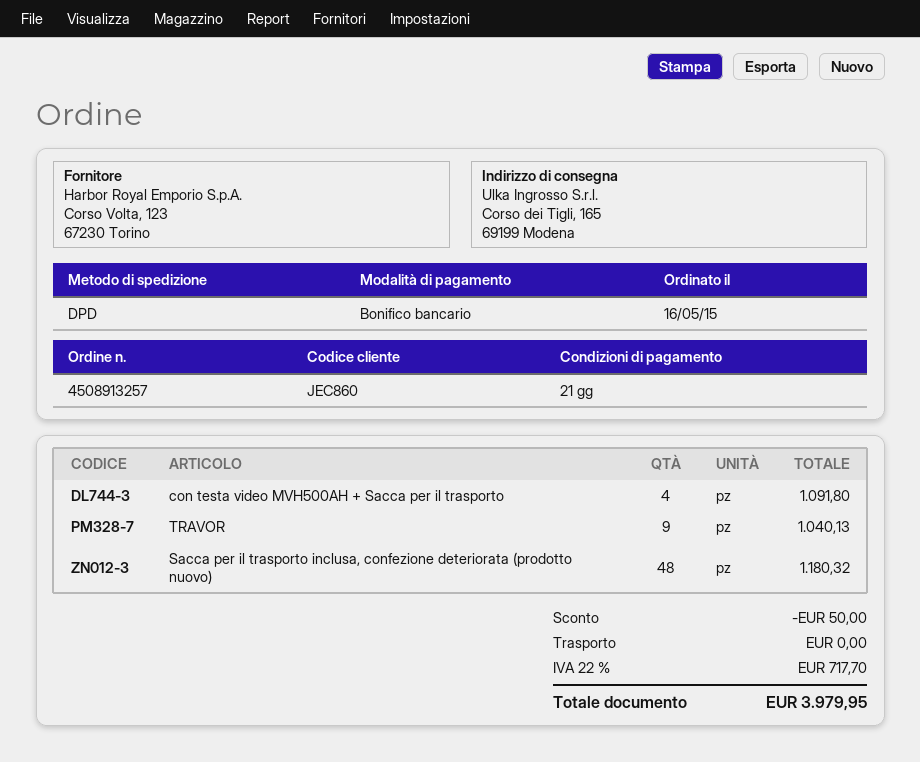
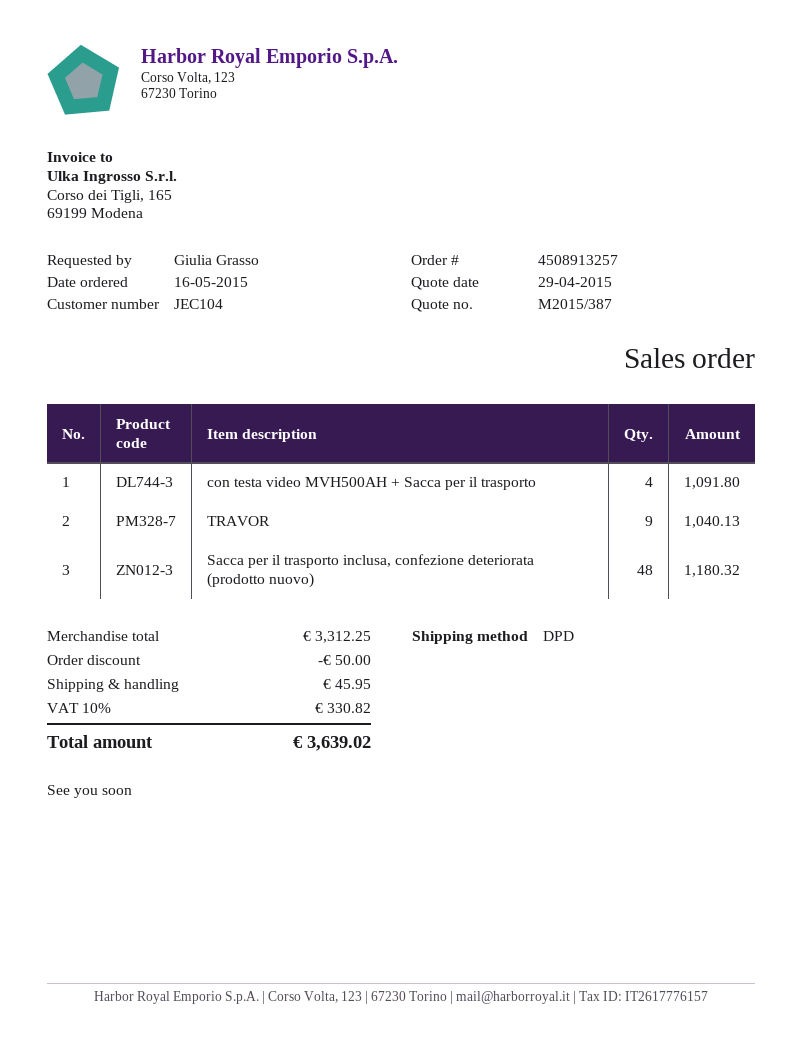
customer number: JEC860 -> JEC104
shipping: 0.00 -> 45.95
tax: 22% = 717.70 -> 10% = 330.82
total: 3979.95 -> 3639.02

